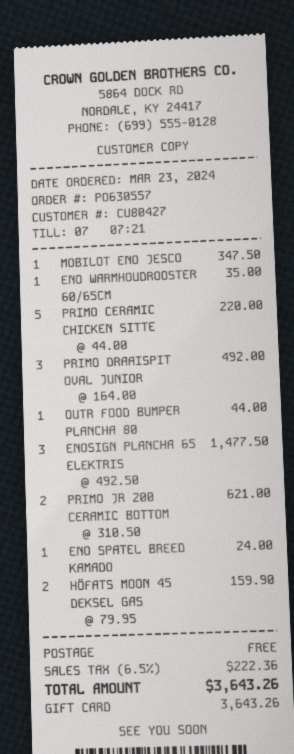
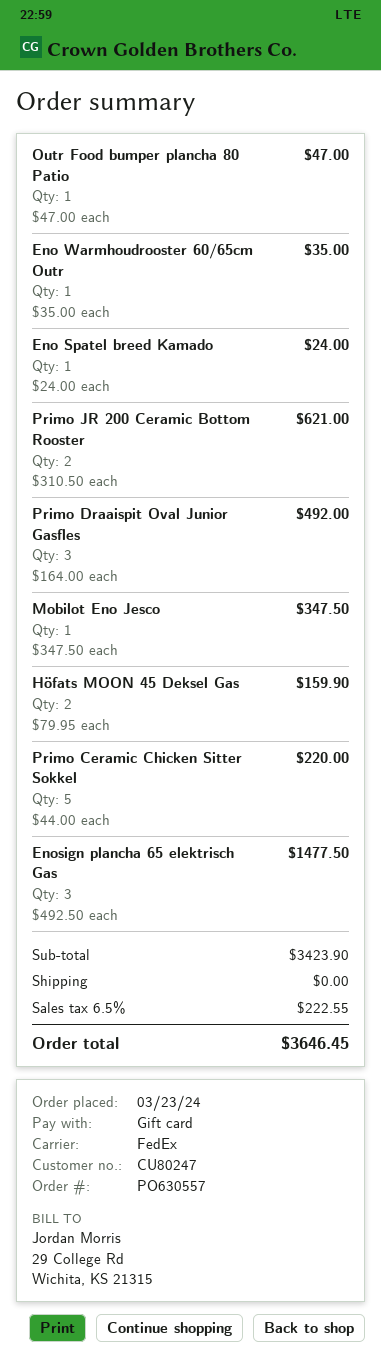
customer number: CU80427 -> CU80247
OUTR FOOD BUMPER PLANCHA 80: 1 x 44.00 = 44.00 -> 1 x 47.00 = 47.00
tax: 6.5% = 222.36 -> 6.5% = 222.55
total: 3643.26 -> 3646.45

